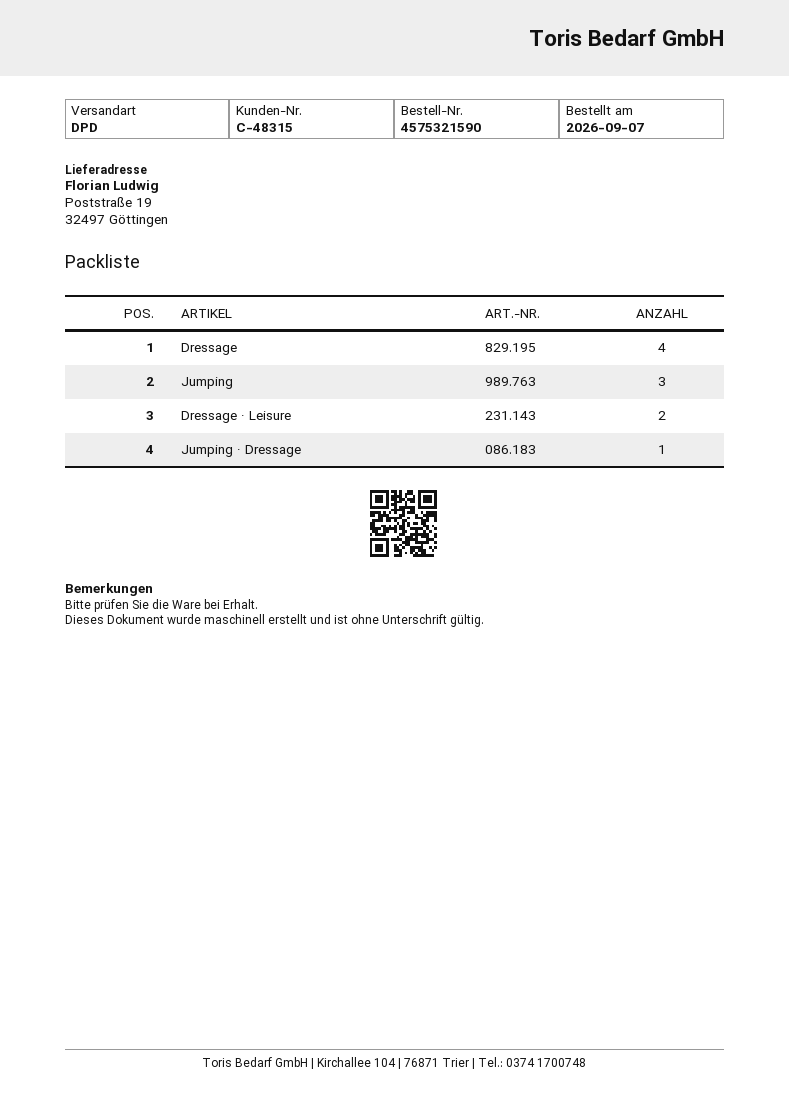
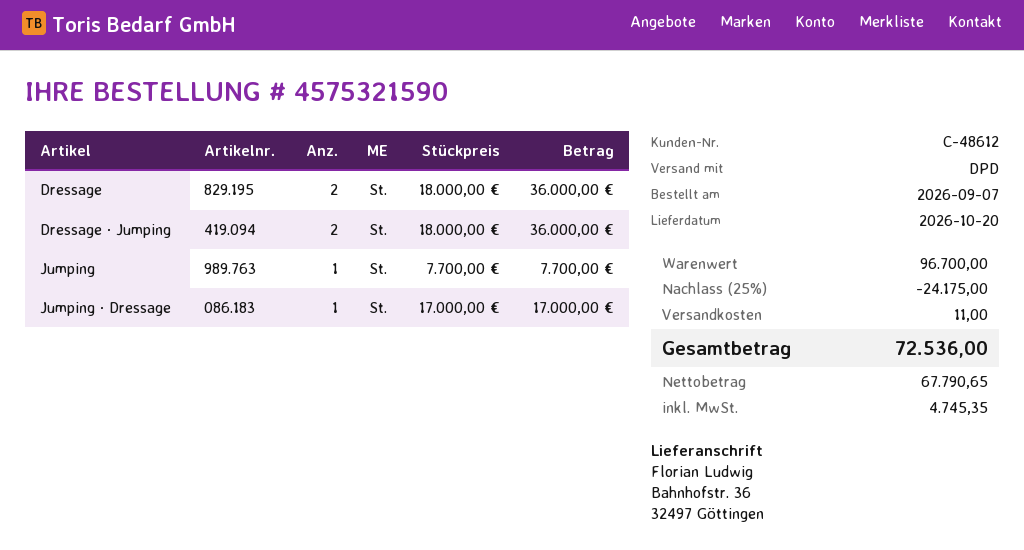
customer number: C-48315 -> C-48612
ship to: Poststraße 19, 32497 Göttingen -> Bahnhofstr. 36, 32497 Göttingen
Dressage: 4 -> 2
Jumping: 3 -> 1
Dressage · Leisure: 2 -> none
Dressage · Jumping: none -> 2

